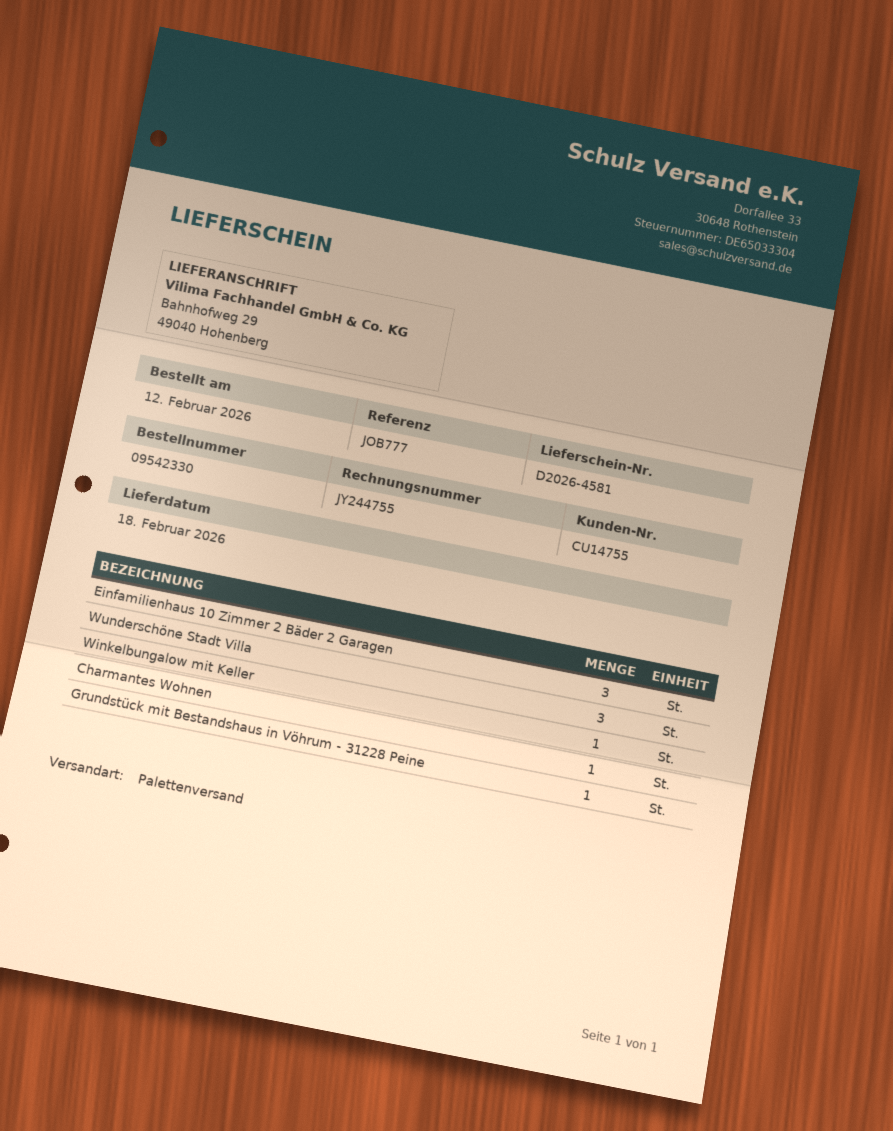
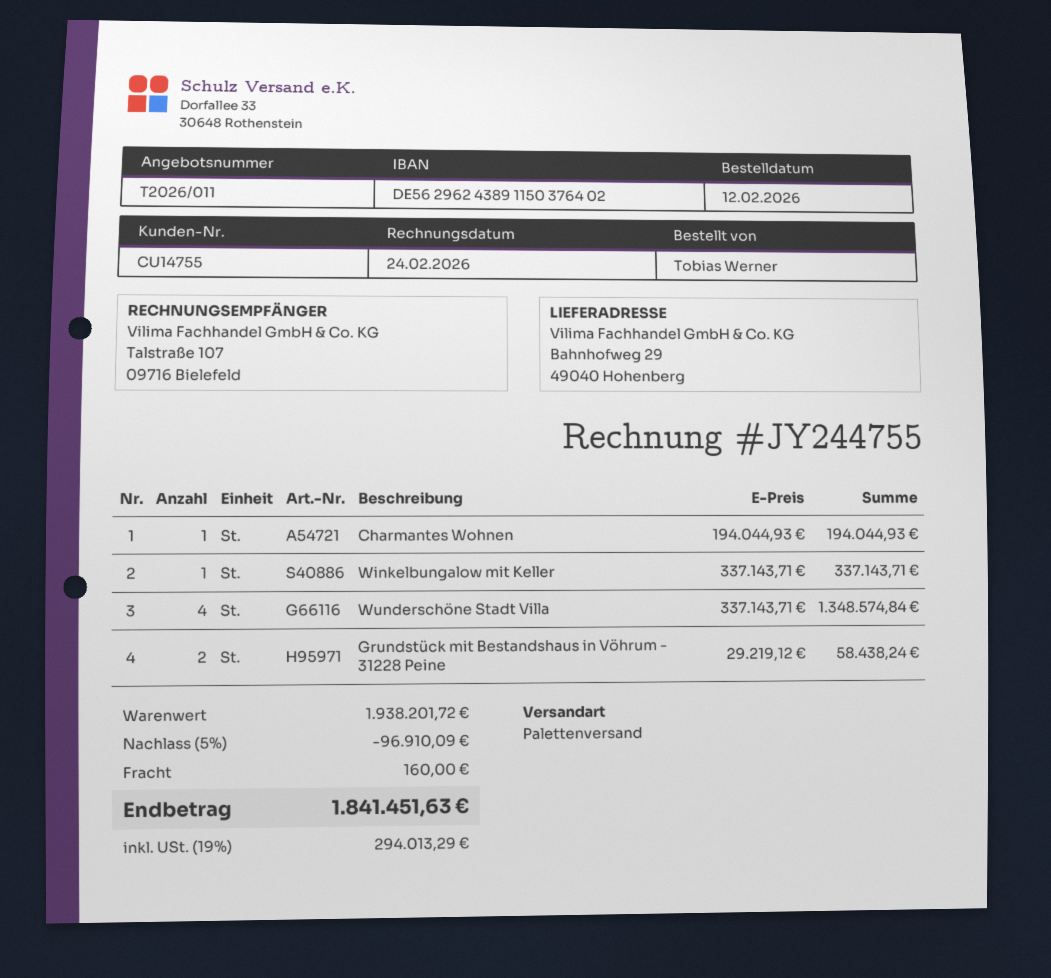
Einfamilienhaus 10 Zimmer 2 Bäder 2 Garagen: 3 -> none
Wunderschöne Stadt Villa: 3 -> 4
Grundstück mit Bestandshaus in Vöhrum - 31228 Peine: 1 -> 2

